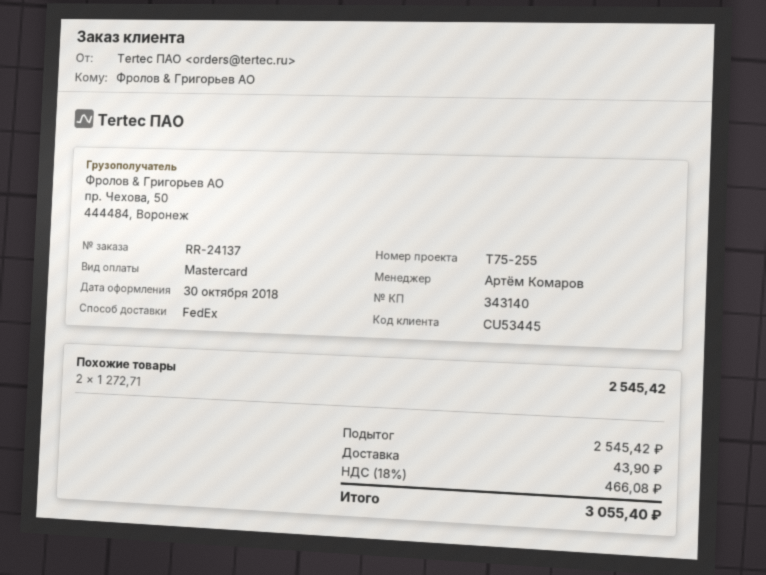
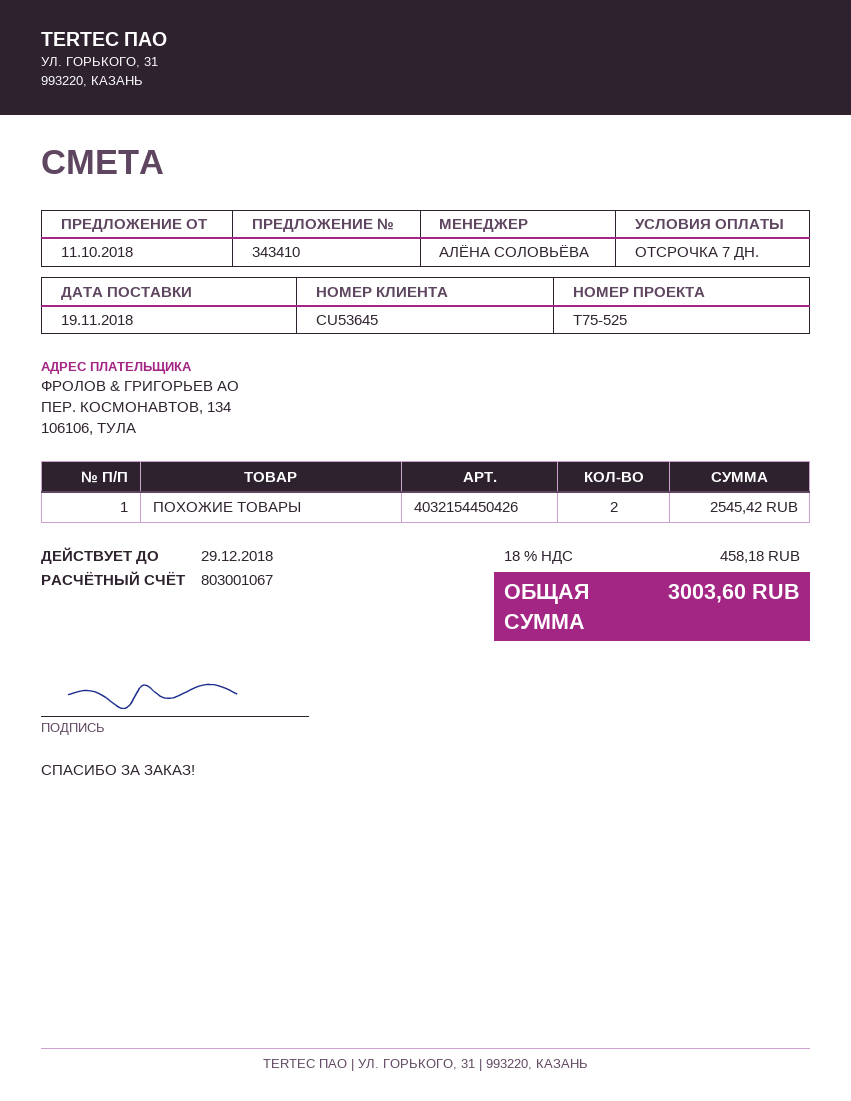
quote number: 343140 -> 343410
customer number: CU53445 -> CU53645
reference: T75-255 -> T75-525
sales rep: Артём Комаров -> АЛЁНА СОЛОВЬЁВА
shipping: 43.90 -> none
tax: 18% = 466.08 -> 18% = 458.18
total: 3055.40 -> 3003.60

